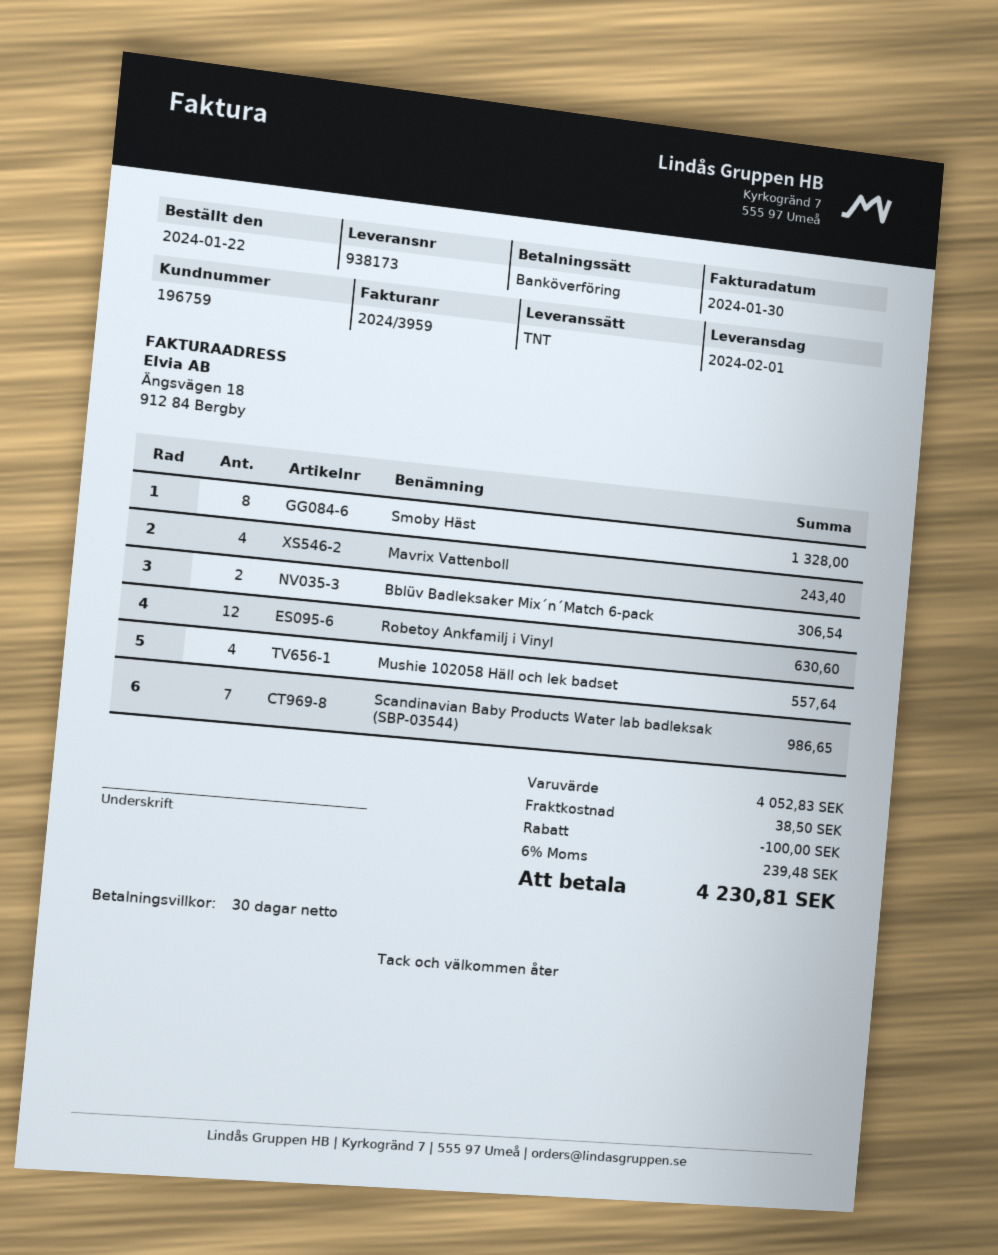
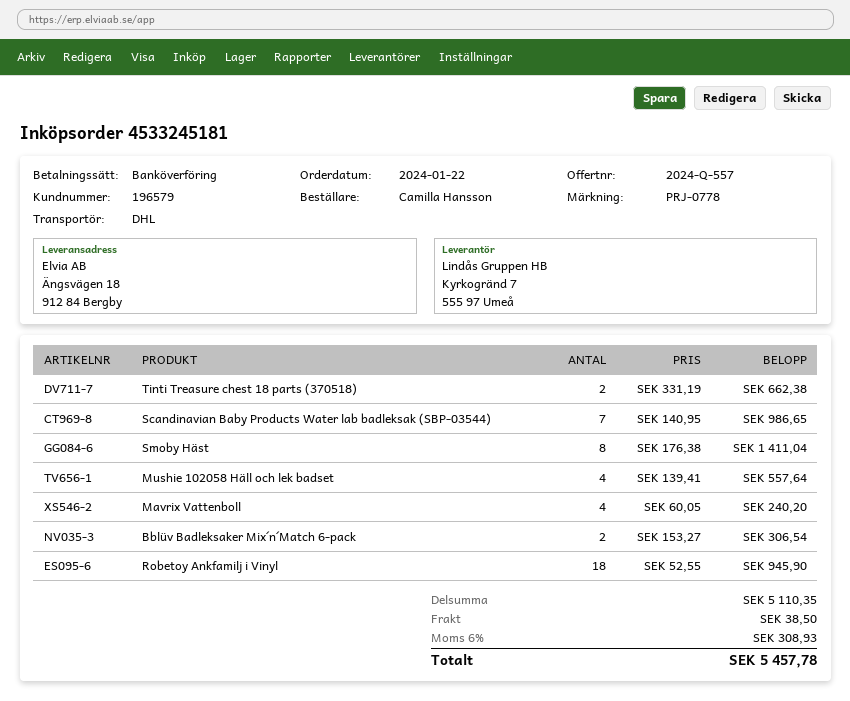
customer number: 196759 -> 196579
shipping method: TNT -> DHL
Smoby Häst: 8 for 1328.00 -> 8 for 1411.04
Mavrix Vattenboll: 4 for 243.40 -> 4 for 240.20
Robetoy Ankfamilj i Vinyl: 12 for 630.60 -> 18 for 945.90
Tinti Treasure chest 18 parts (370518): none -> 2 for 662.38
subtotal: 4052.83 -> 5110.35
discount: 100.00 -> none
tax: 6% = 239.48 -> 6% = 308.93
total: 4230.81 -> 5457.78

